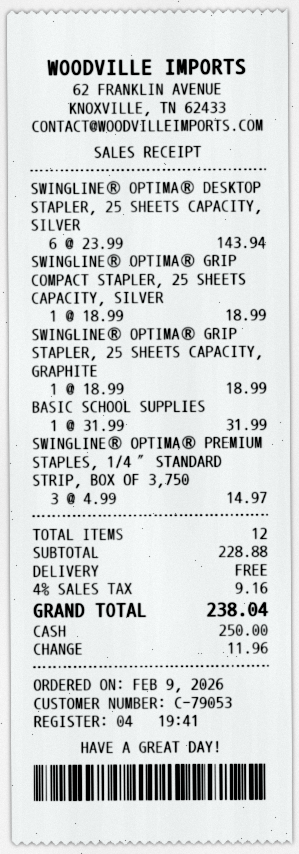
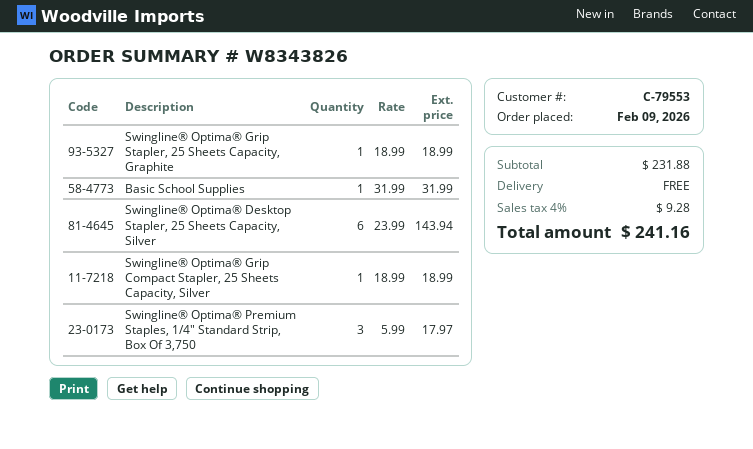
customer number: C-79053 -> C-79553
SWINGLINE® OPTIMA® PREMIUM STAPLES, 1/4″ STANDARD STRIP, BOX OF 3,750: 3 x 4.99 = 14.97 -> 3 x 5.99 = 17.97
subtotal: 228.88 -> 231.88
tax: 4% = 9.16 -> 4% = 9.28
total: 238.04 -> 241.16

